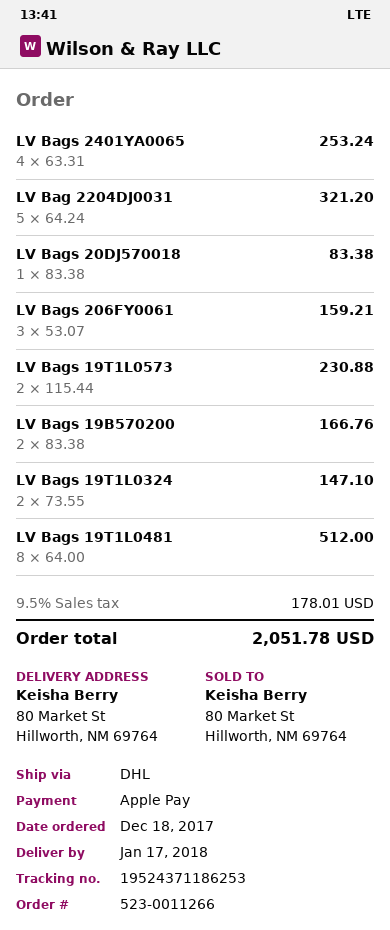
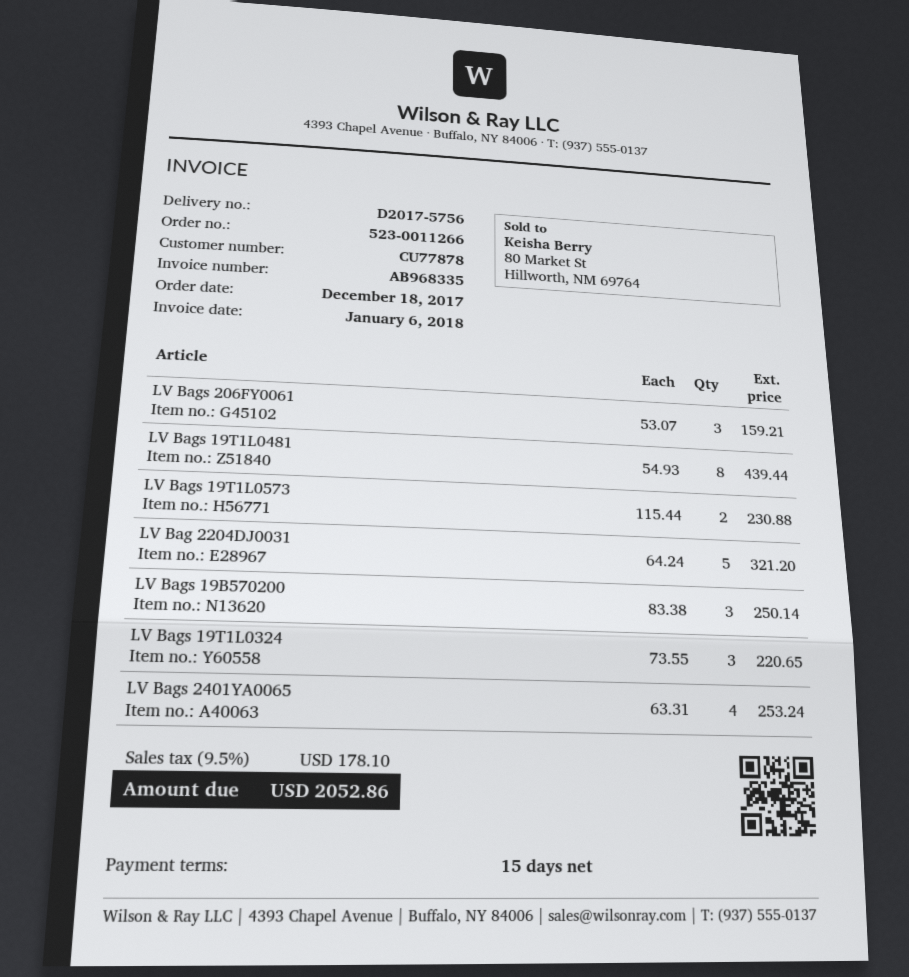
LV Bags 20DJ570018: 1 x 83.38 = 83.38 -> none
LV Bags 19B570200: 2 x 83.38 = 166.76 -> 3 x 83.38 = 250.14
LV Bags 19T1L0324: 2 x 73.55 = 147.10 -> 3 x 73.55 = 220.65
LV Bags 19T1L0481: 8 x 64.00 = 512.00 -> 8 x 54.93 = 439.44
tax: 9.5% = 178.01 -> 9.5% = 178.10
total: 2051.78 -> 2052.86

